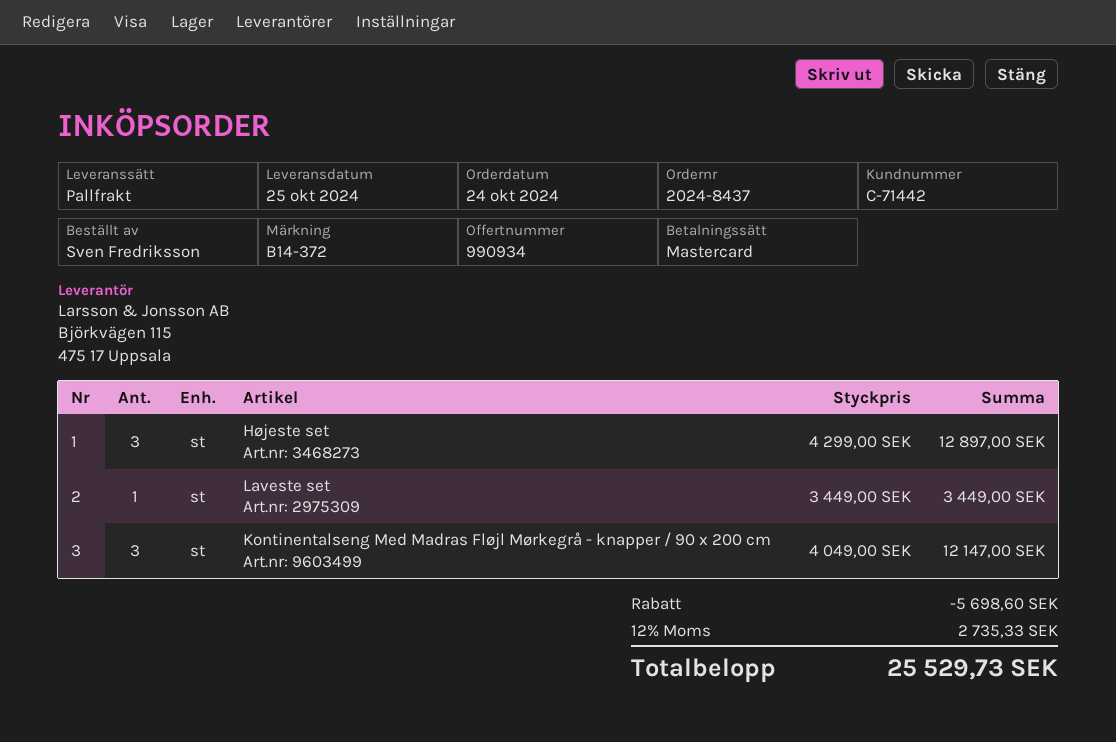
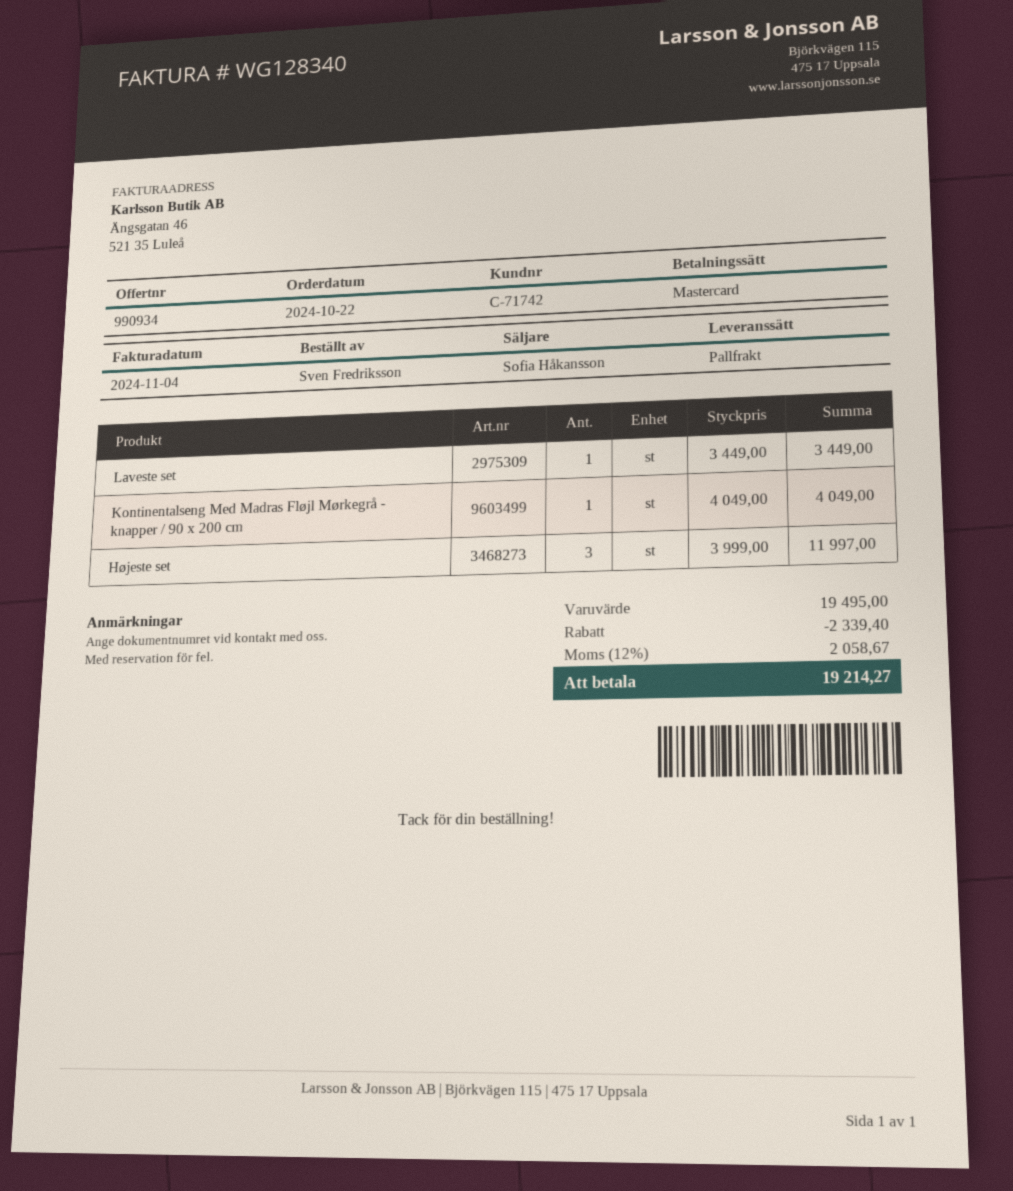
order date: 2024-10-24 -> 2024-10-22
customer number: C-71442 -> C-71742
Højeste set: 3 x 4299.00 = 12897.00 -> 3 x 3999.00 = 11997.00
Kontinentalseng Med Madras Fløjl Mørkegrå - knapper / 90 x 200 cm: 3 x 4049.00 = 12147.00 -> 1 x 4049.00 = 4049.00
discount: 5698.60 -> 2339.40
tax: 12% = 2735.33 -> 12% = 2058.67
total: 25529.73 -> 19214.27

